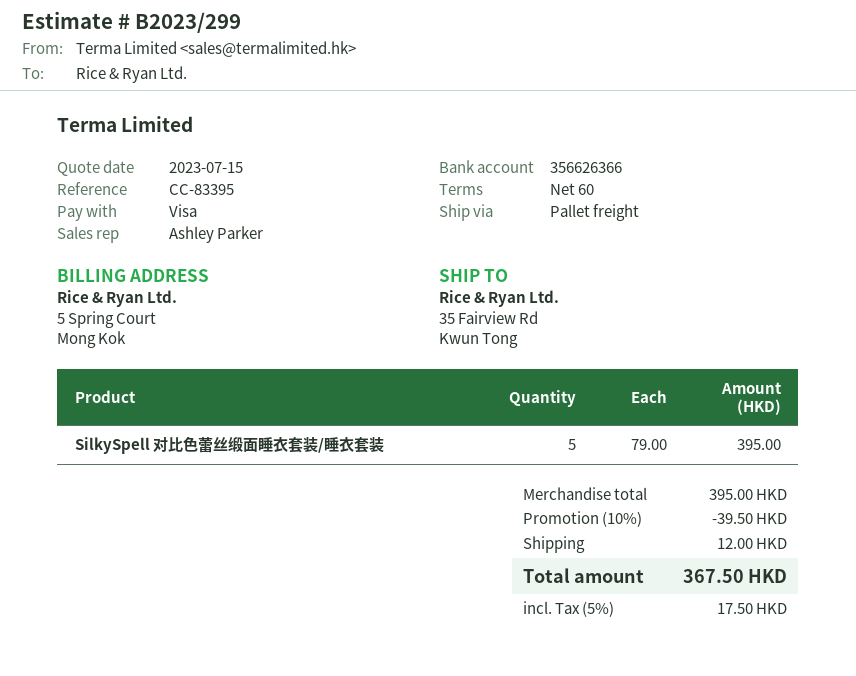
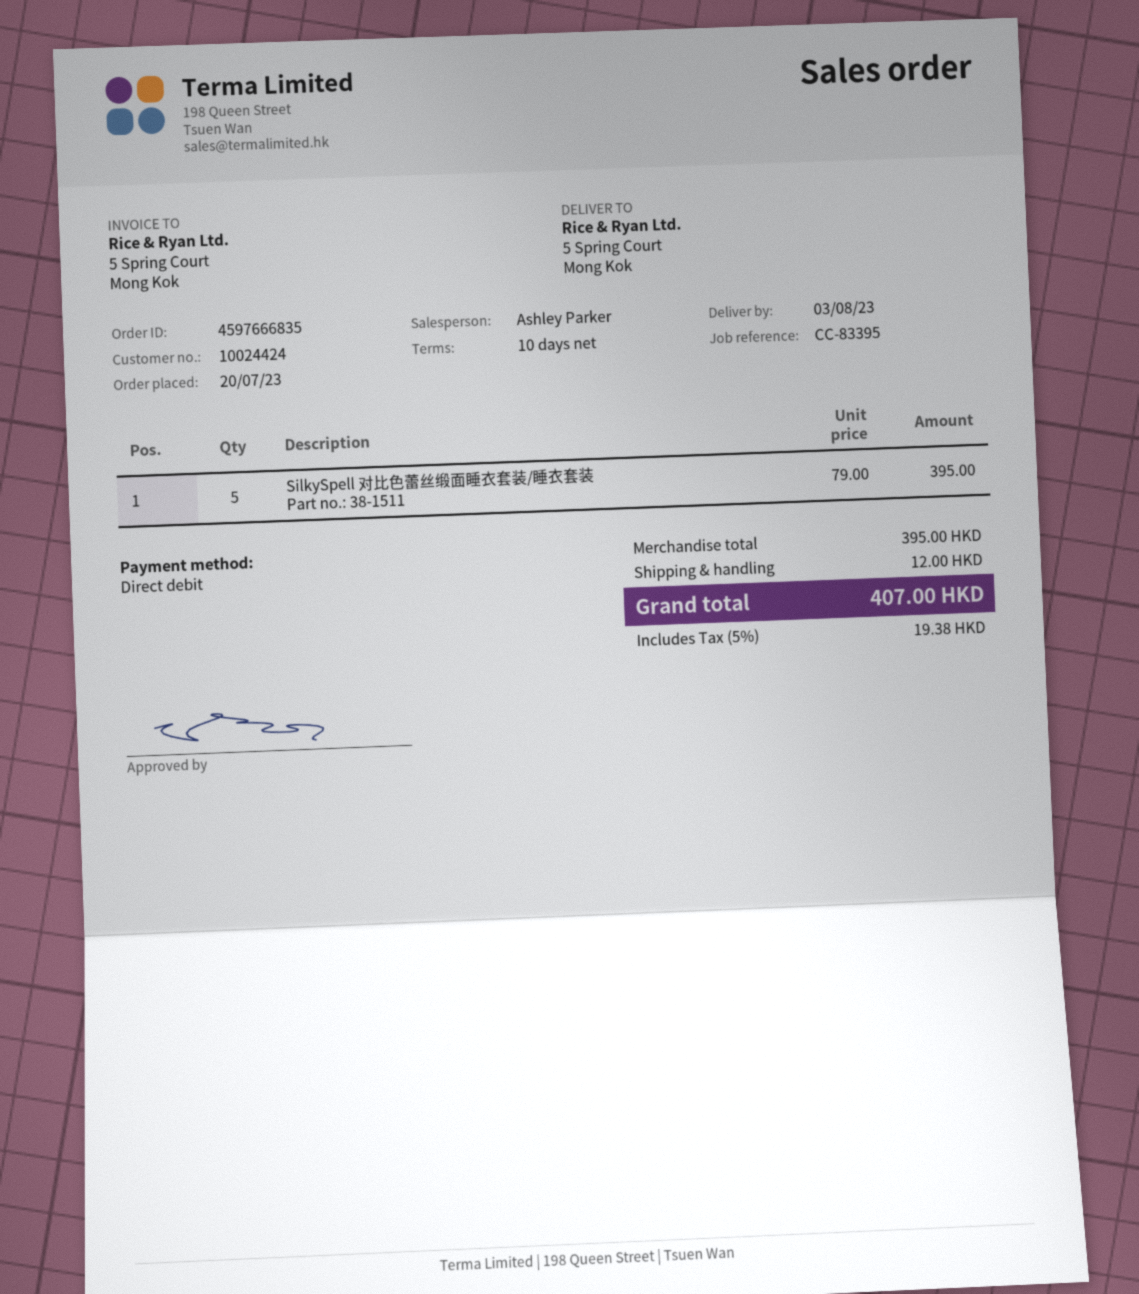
payment terms: 60 days -> 10 days
payment method: Visa -> direct debit
ship to: 35 Fairview Rd, Kwun Tong -> 5 Spring Court, Mong Kok
discount: 10% = 39.50 -> none
tax: 5% = 17.50 -> 5% = 19.38
total: 367.50 -> 407.00

